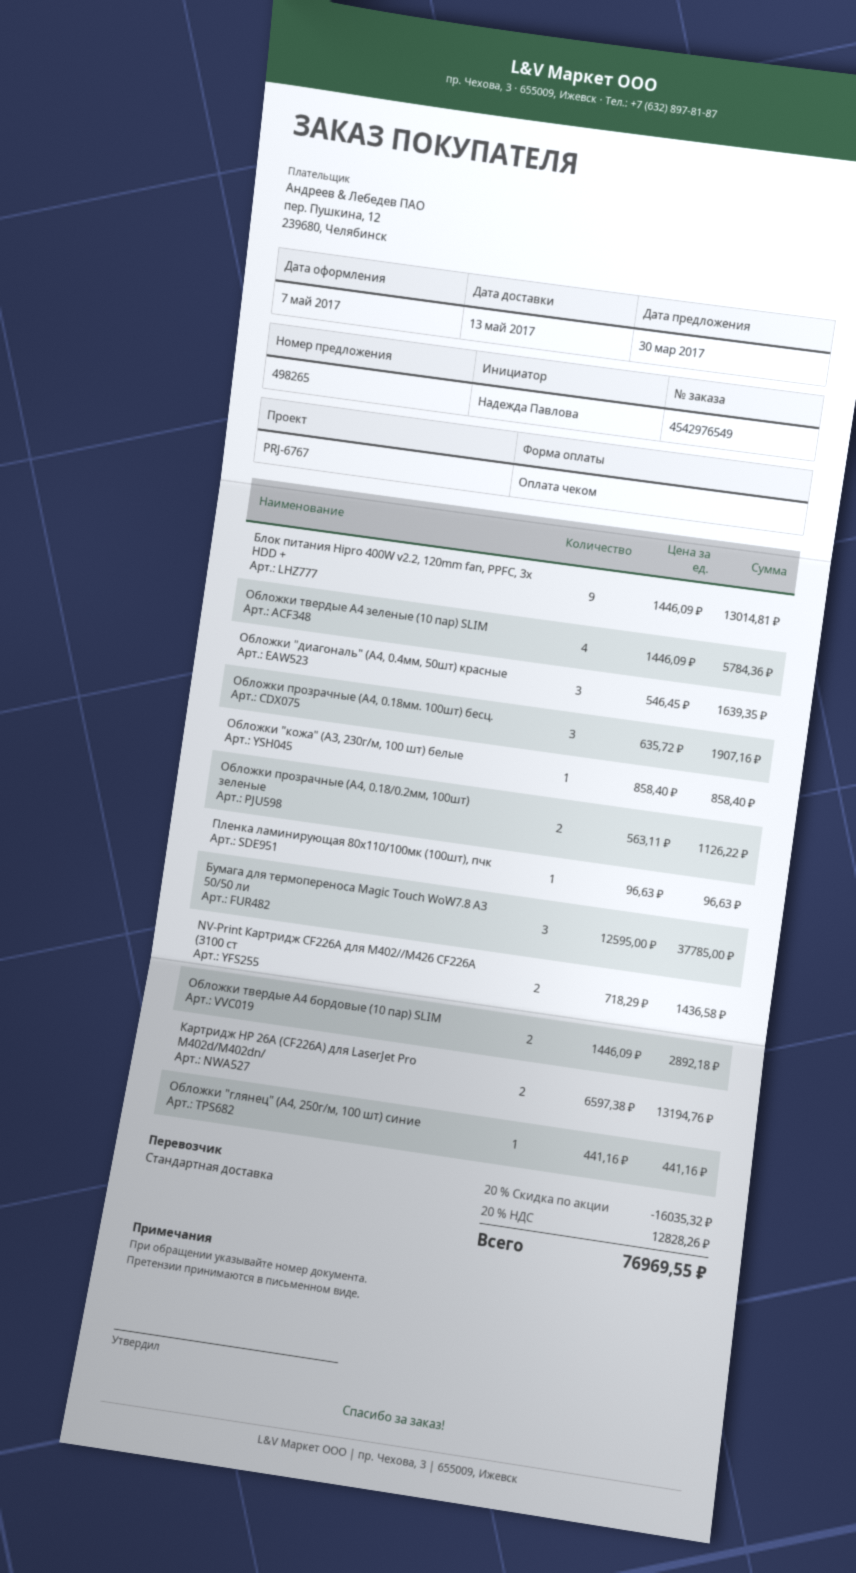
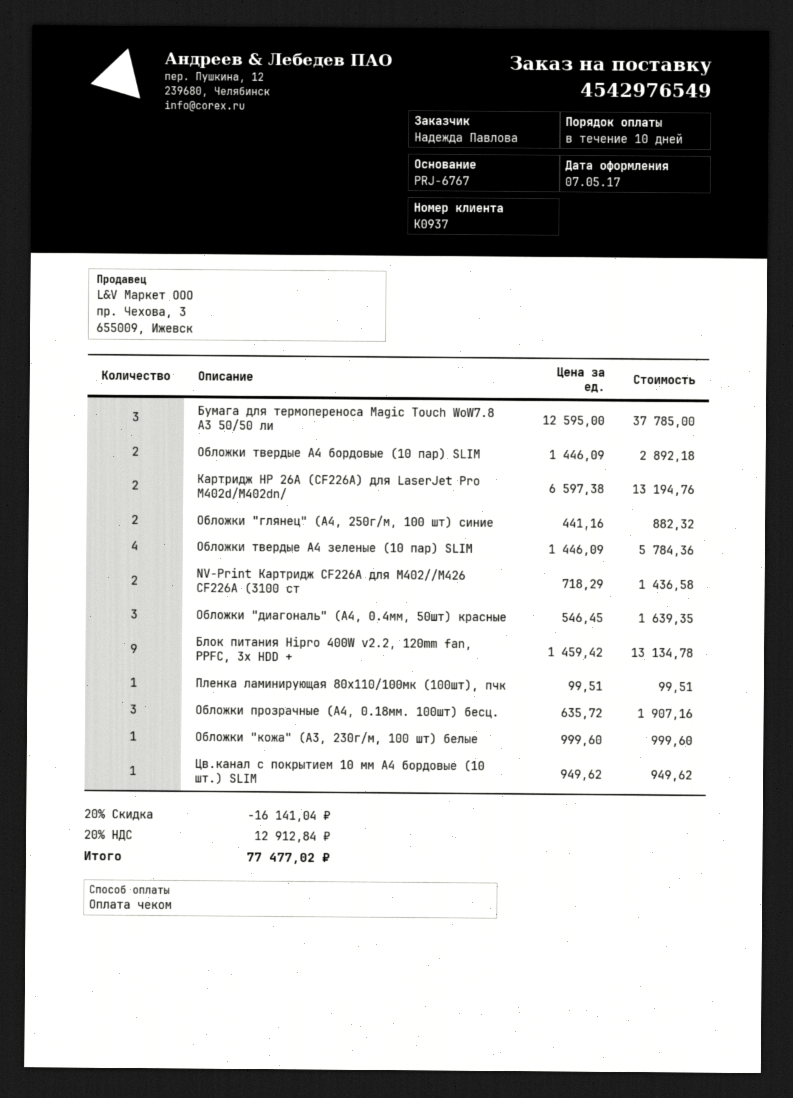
Блок питания Hipro 400W v2.2, 120mm fan, PPFC, 3x HDD +: 9 x 1446.09 = 13014.81 -> 9 x 1459.42 = 13134.78
Обложки "кожа" (A3, 230г/м, 100 шт) белые: 1 x 858.40 = 858.40 -> 1 x 999.60 = 999.60
Обложки прозрачные (A4, 0.18/0.2мм, 100шт) зеленые: 2 x 563.11 = 1126.22 -> none
Пленка ламинирующая 80x110/100мк (100шт), пчк: 1 x 96.63 = 96.63 -> 1 x 99.51 = 99.51
Обложки "глянец" (A4, 250г/м, 100 шт) синие: 1 x 441.16 = 441.16 -> 2 x 441.16 = 882.32
Цв.канал с покрытием 10 мм А4 бордовые (10 шт.) SLIM: none -> 1 x 949.62 = 949.62
discount: 20% = 16035.32 -> 20% = 16141.04
tax: 20% = 12828.26 -> 20% = 12912.84
total: 76969.55 -> 77477.02

